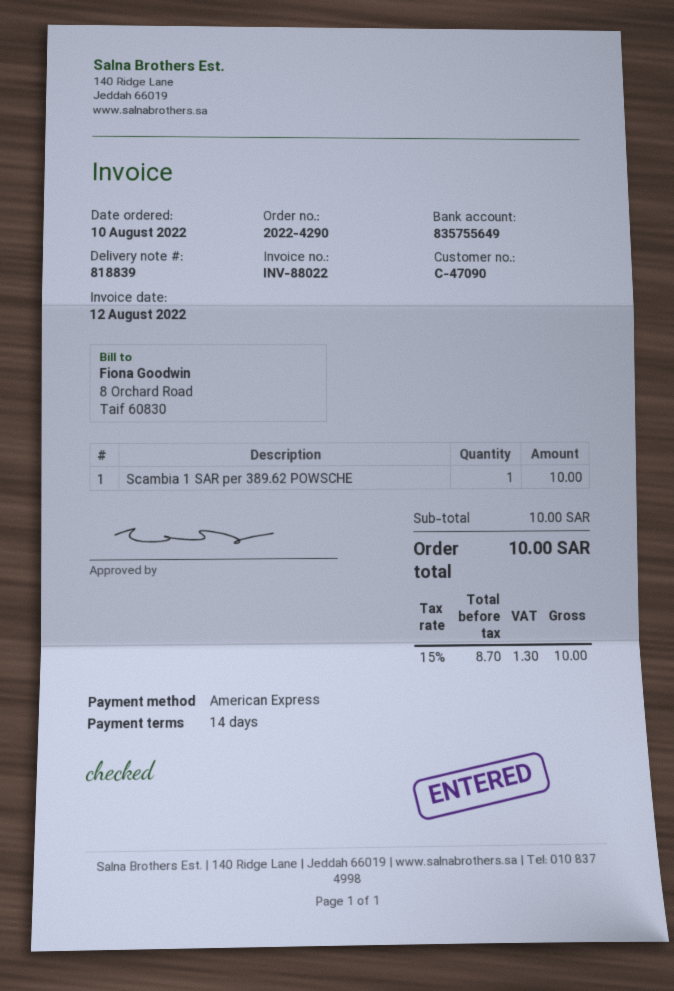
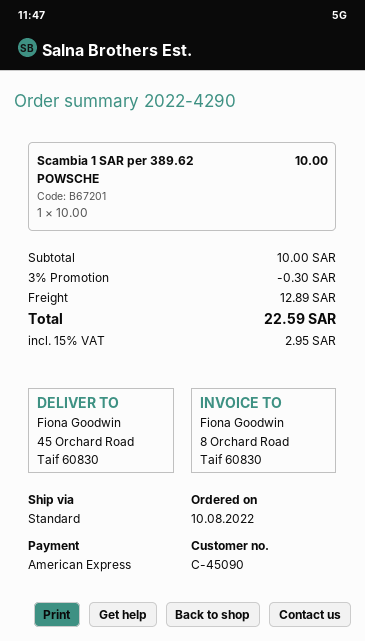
customer number: C-47090 -> C-45090
discount: none -> 3% = 0.30
shipping: none -> 12.89
tax: 15% = 1.30 -> 15% = 2.95
total: 10.00 -> 22.59

